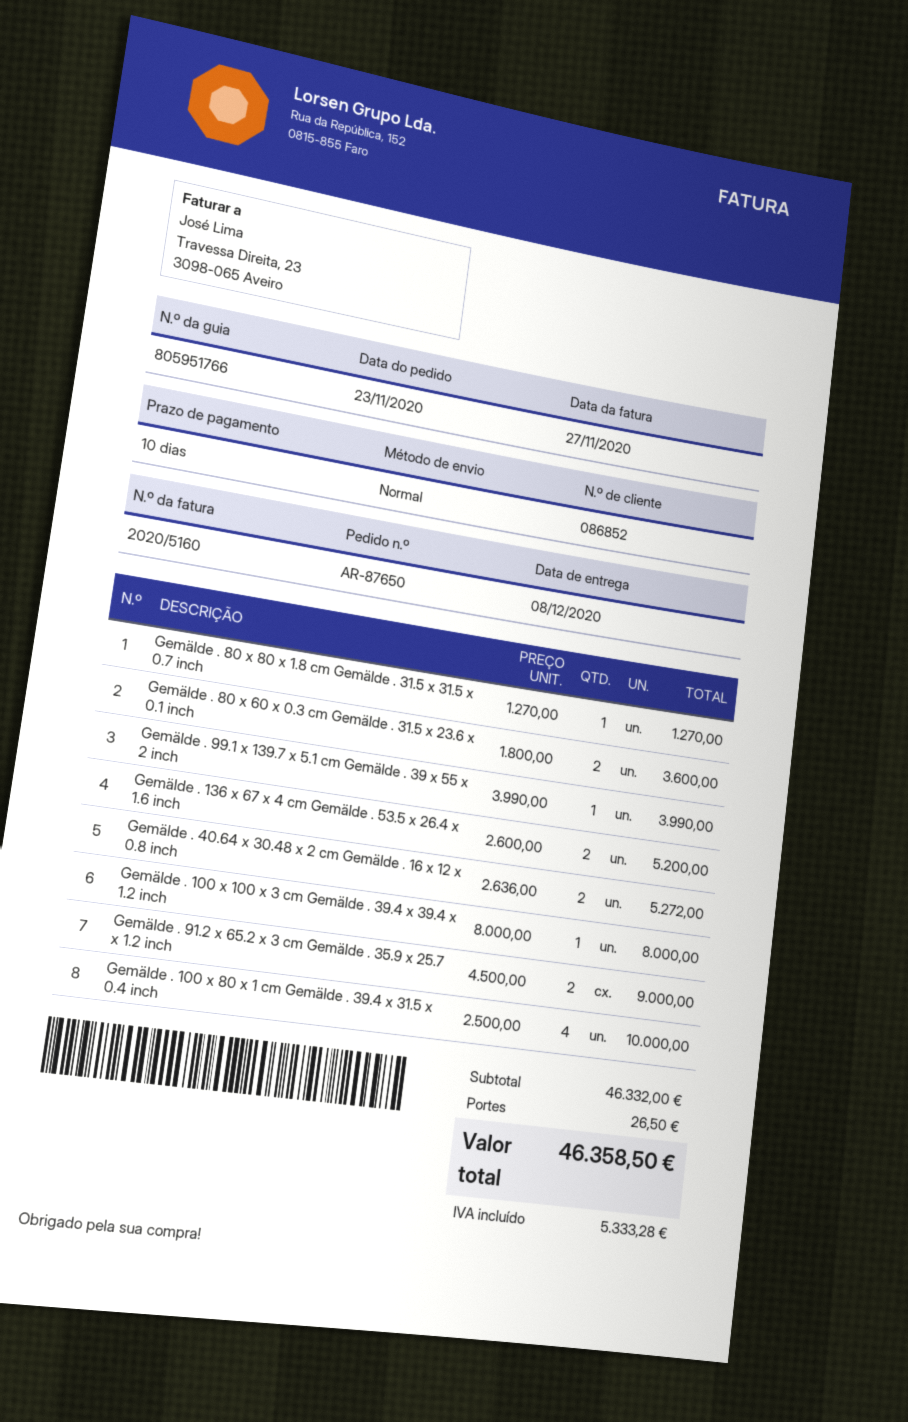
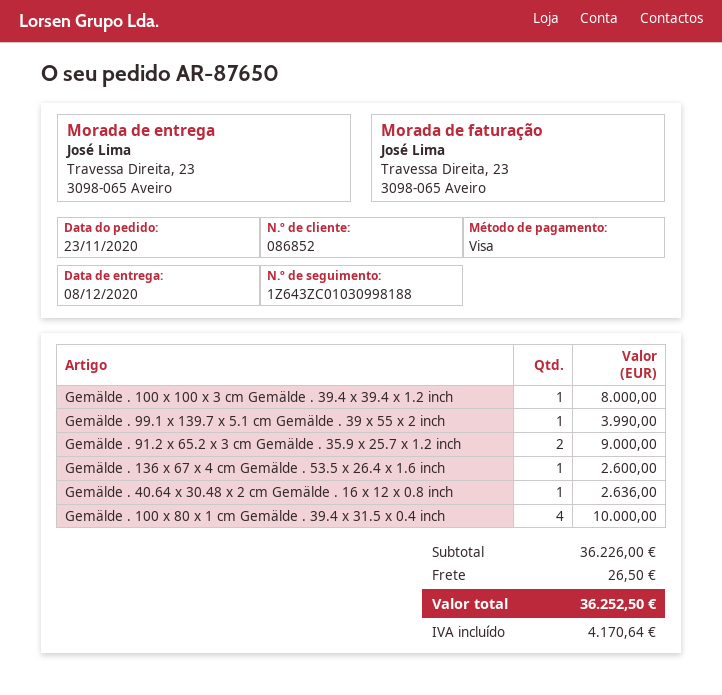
Gemälde . 80 x 80 x 1.8 cm Gemälde . 31.5 x 31.5 x 0.7 inch: 1 for 1270.00 -> none
Gemälde . 80 x 60 x 0.3 cm Gemälde . 31.5 x 23.6 x 0.1 inch: 2 for 3600.00 -> none
Gemälde . 136 x 67 x 4 cm Gemälde . 53.5 x 26.4 x 1.6 inch: 2 for 5200.00 -> 1 for 2600.00
Gemälde . 40.64 x 30.48 x 2 cm Gemälde . 16 x 12 x 0.8 inch: 2 for 5272.00 -> 1 for 2636.00
subtotal: 46332.00 -> 36226.00
tax: 5333.28 -> 4170.64
total: 46358.50 -> 36252.50

